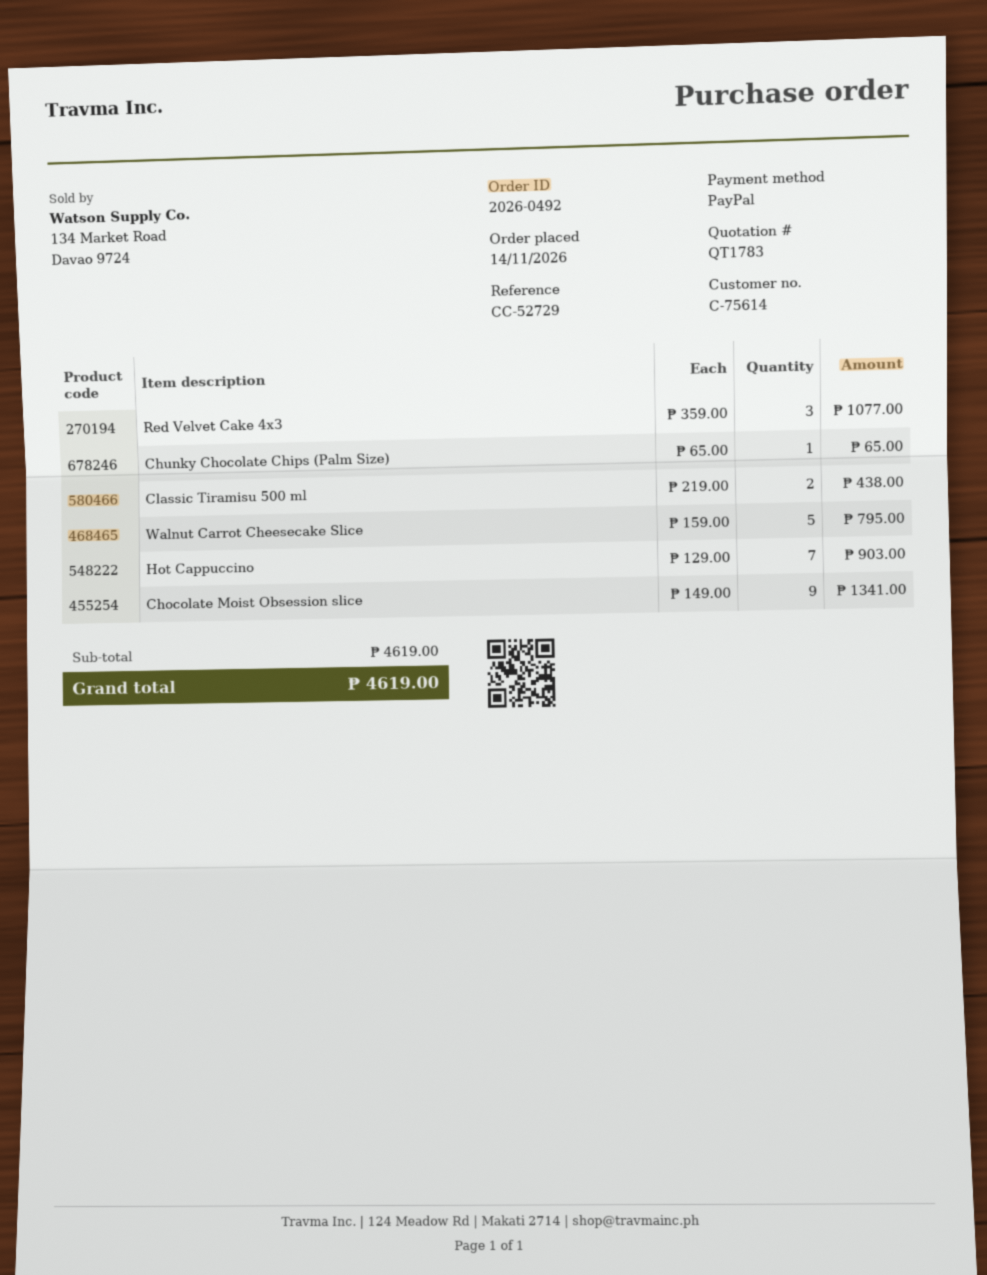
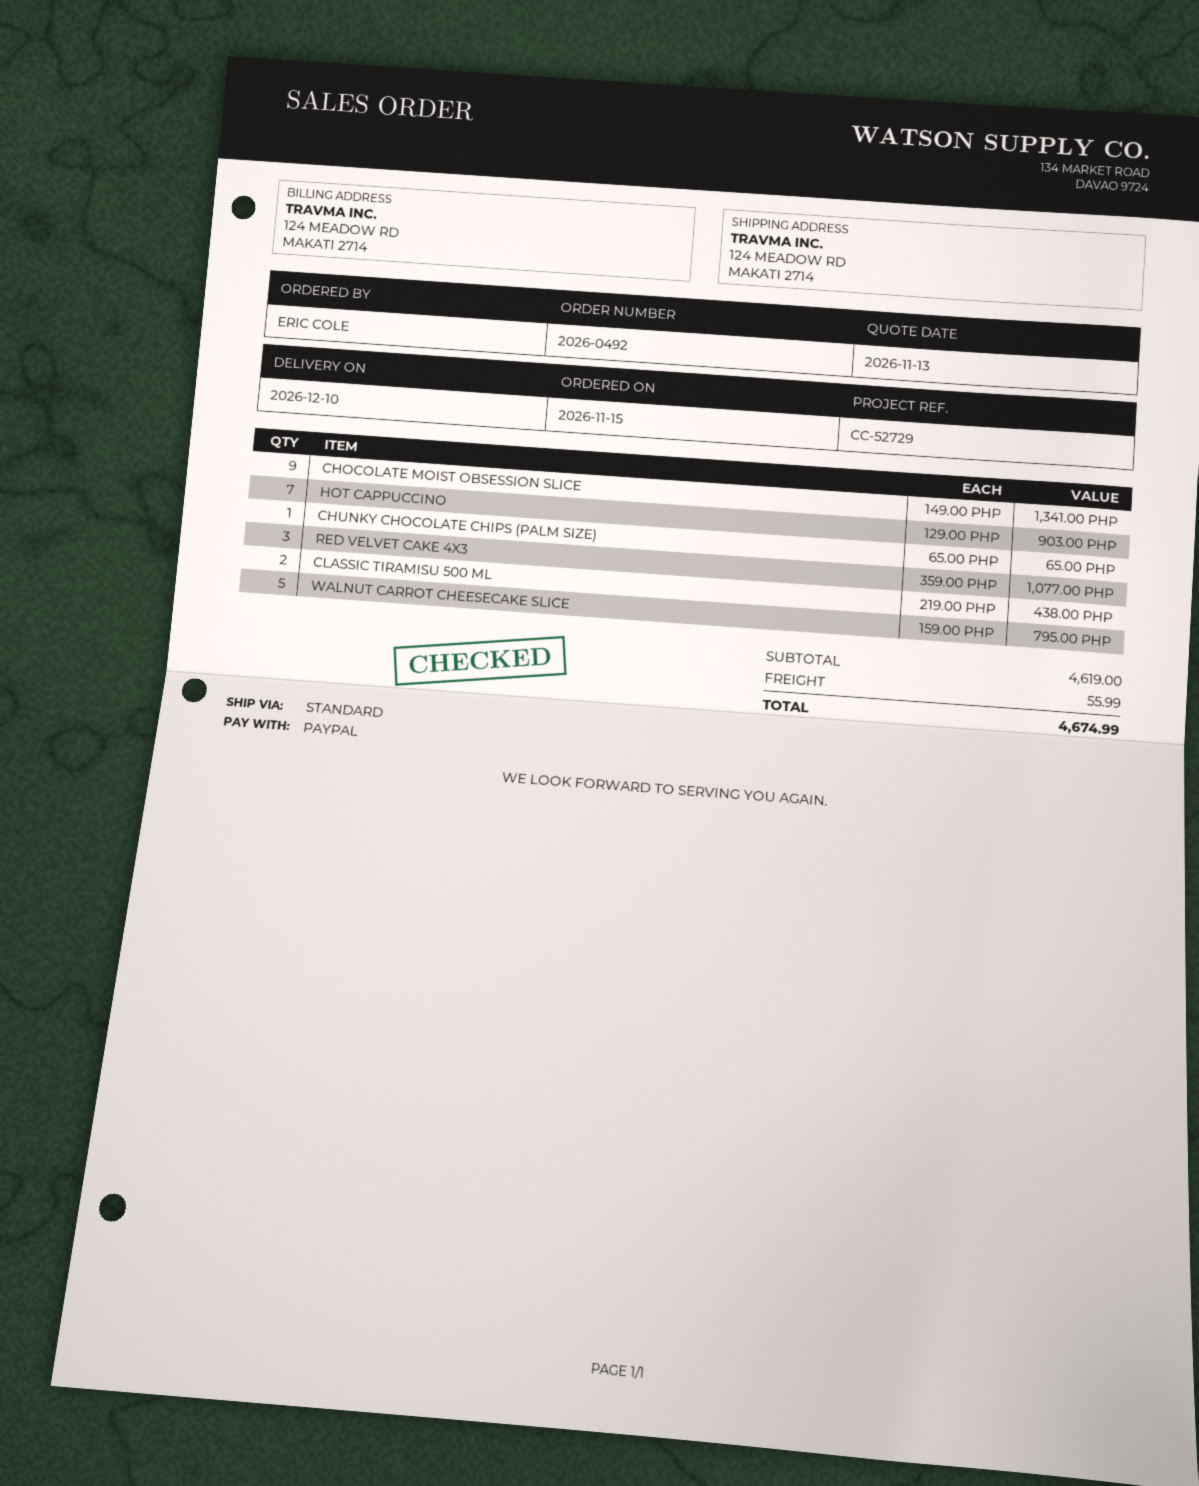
order date: 2026-11-14 -> 2026-11-15
shipping: none -> 55.99
total: 4619.00 -> 4674.99

